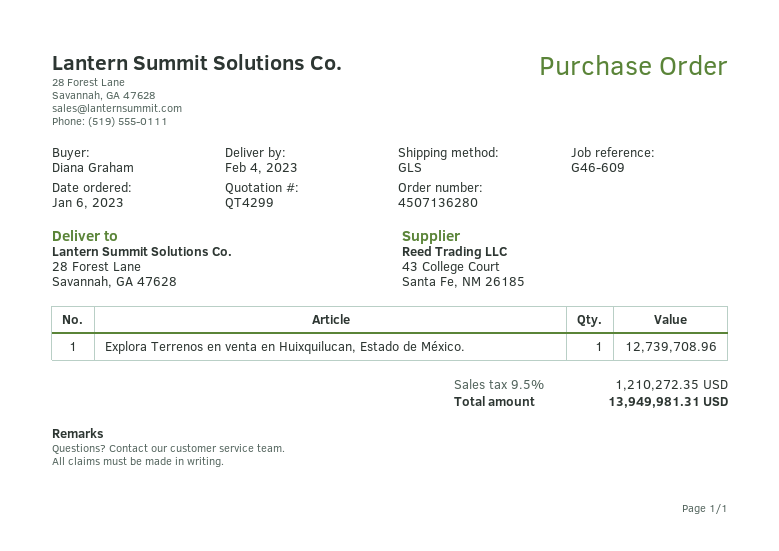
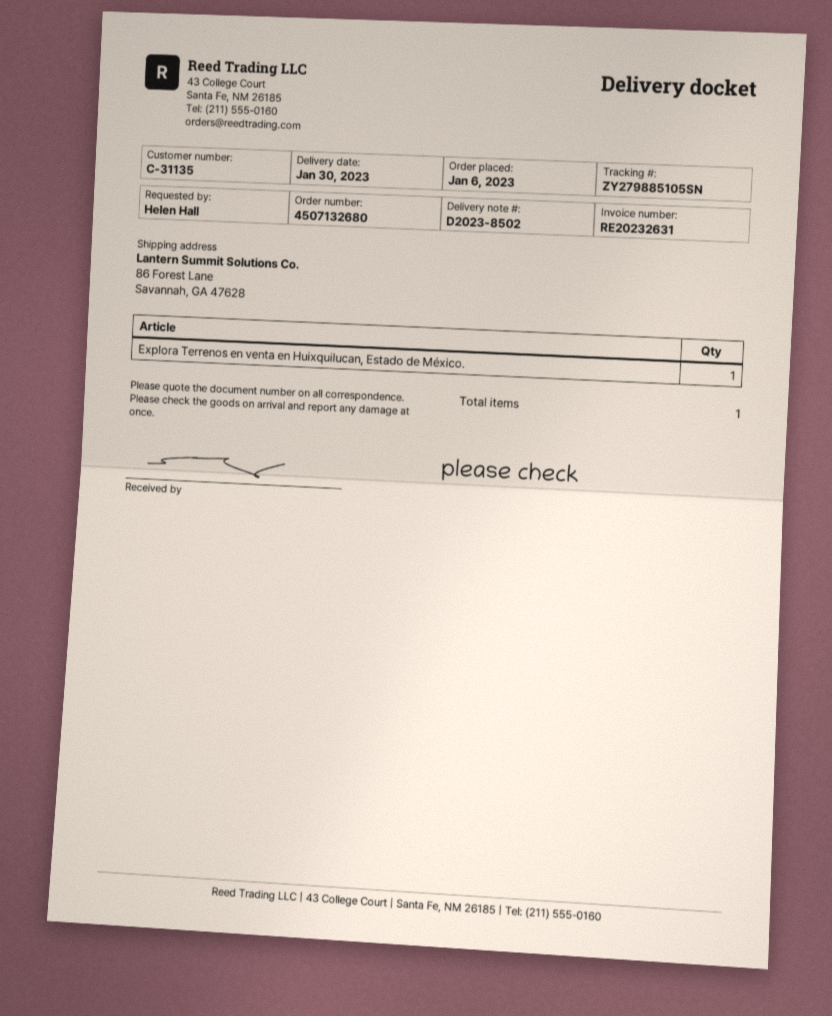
order number: 4507136280 -> 4507132680
delivery date: 2023-02-04 -> 2023-01-30
ordered by: Diana Graham -> Helen Hall
ship to: 28 Forest Lane, Savannah, GA 47628 -> 86 Forest Lane, Savannah, GA 47628

